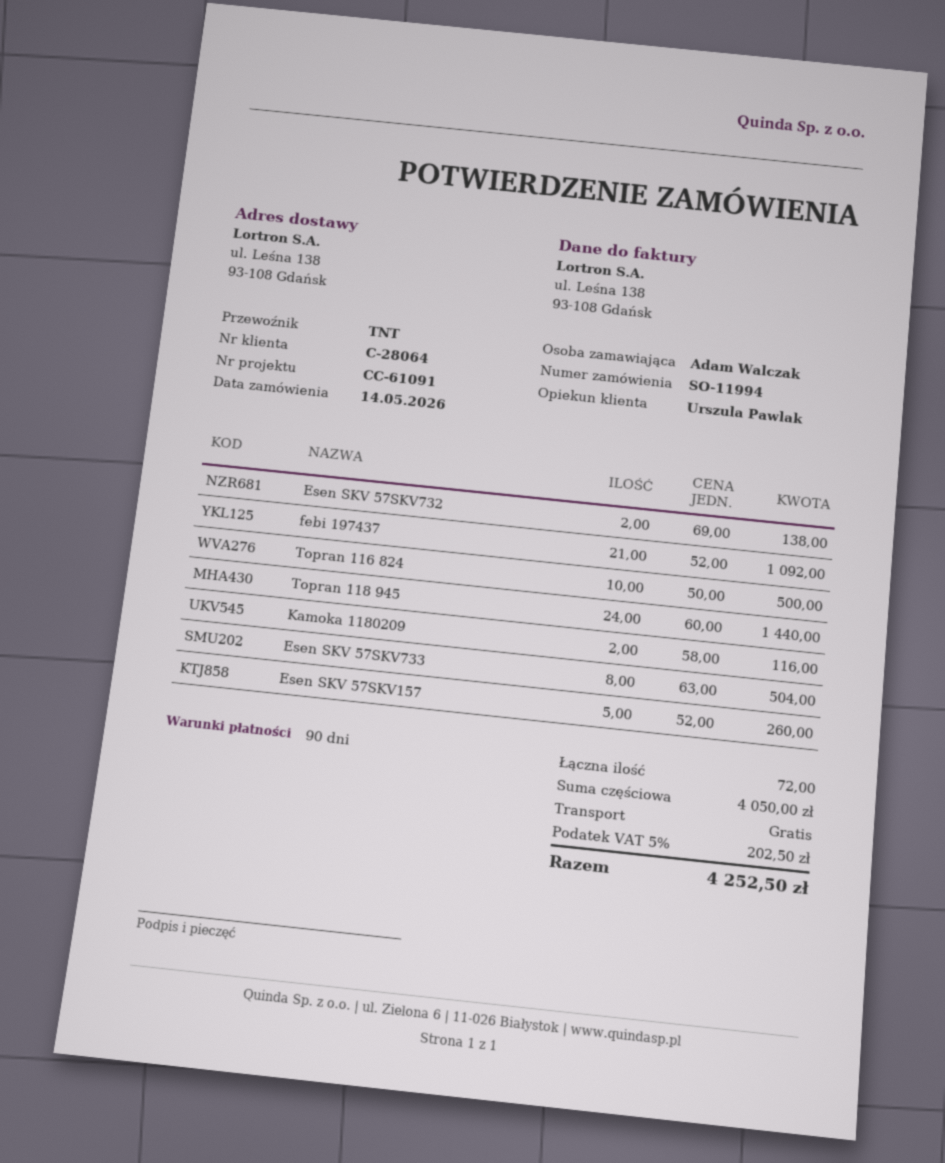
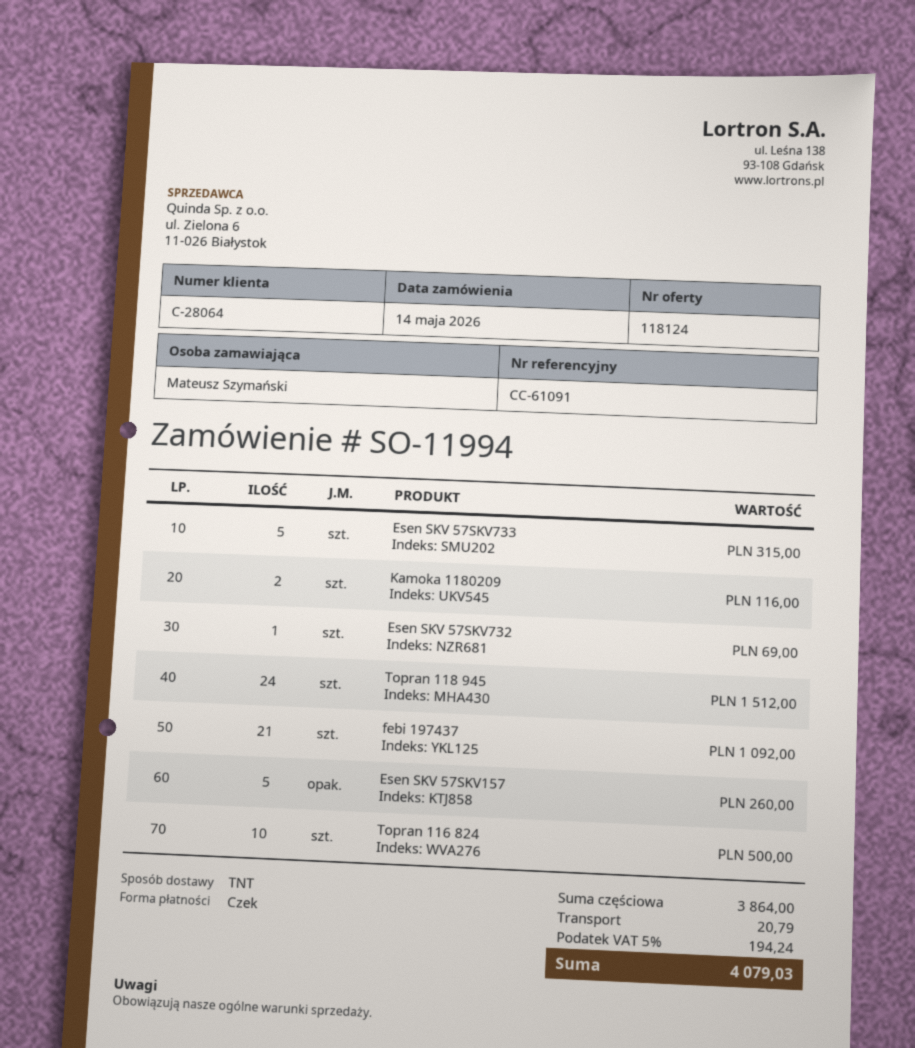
ordered by: Adam Walczak -> Mateusz Szymański
Esen SKV 57SKV732: 2 for 138.00 -> 1 for 69.00
Topran 118 945: 24 for 1440.00 -> 24 for 1512.00
Esen SKV 57SKV733: 8 for 504.00 -> 5 for 315.00
subtotal: 4050.00 -> 3864.00
shipping: 0.00 -> 20.79
tax: 5% = 202.50 -> 5% = 194.24
total: 4252.50 -> 4079.03

